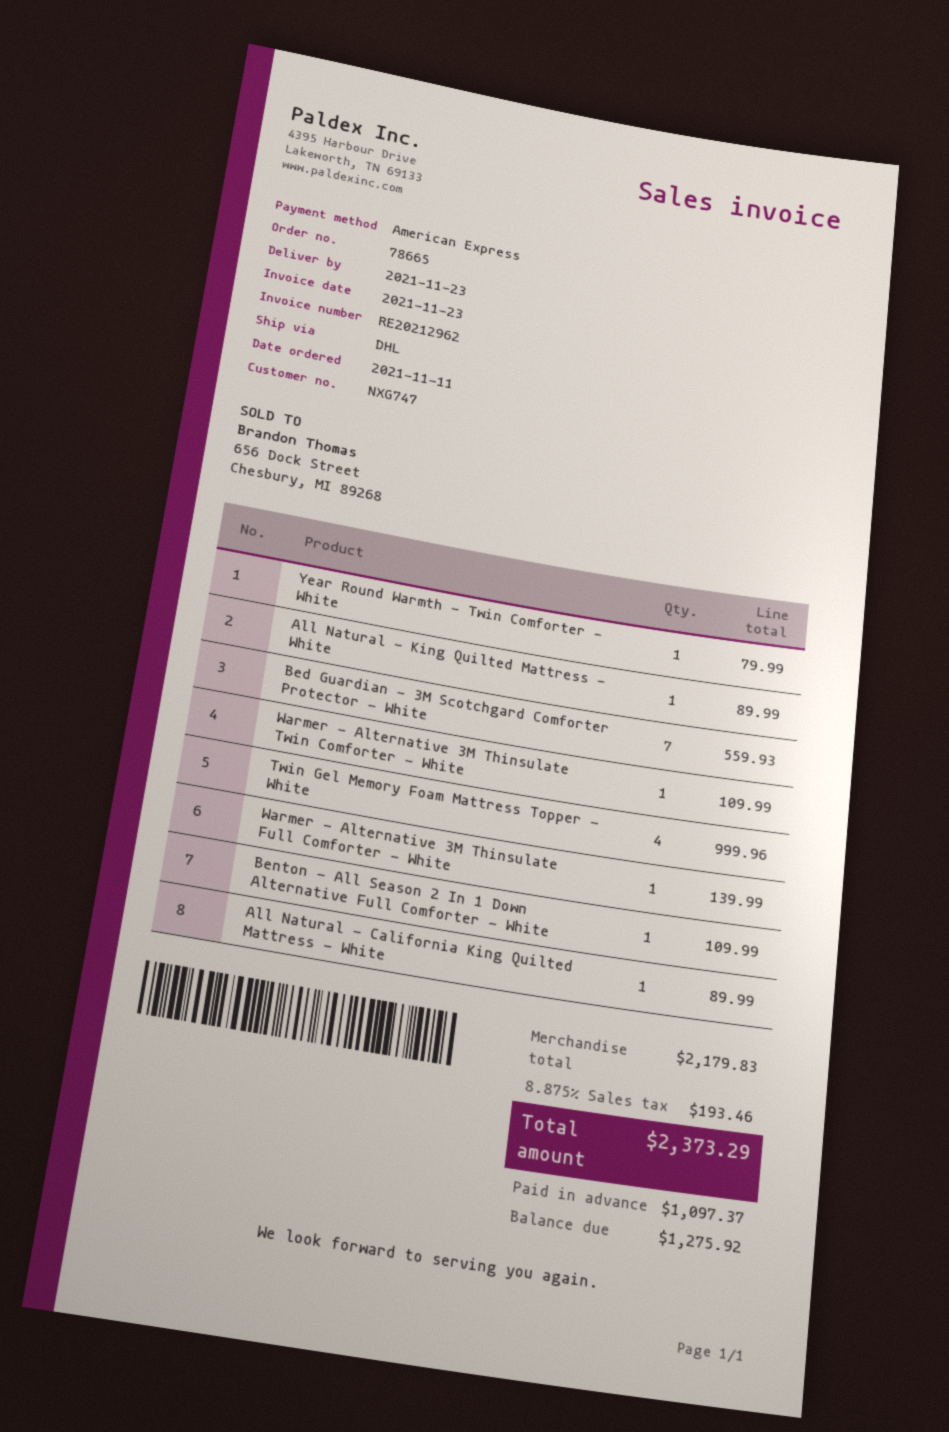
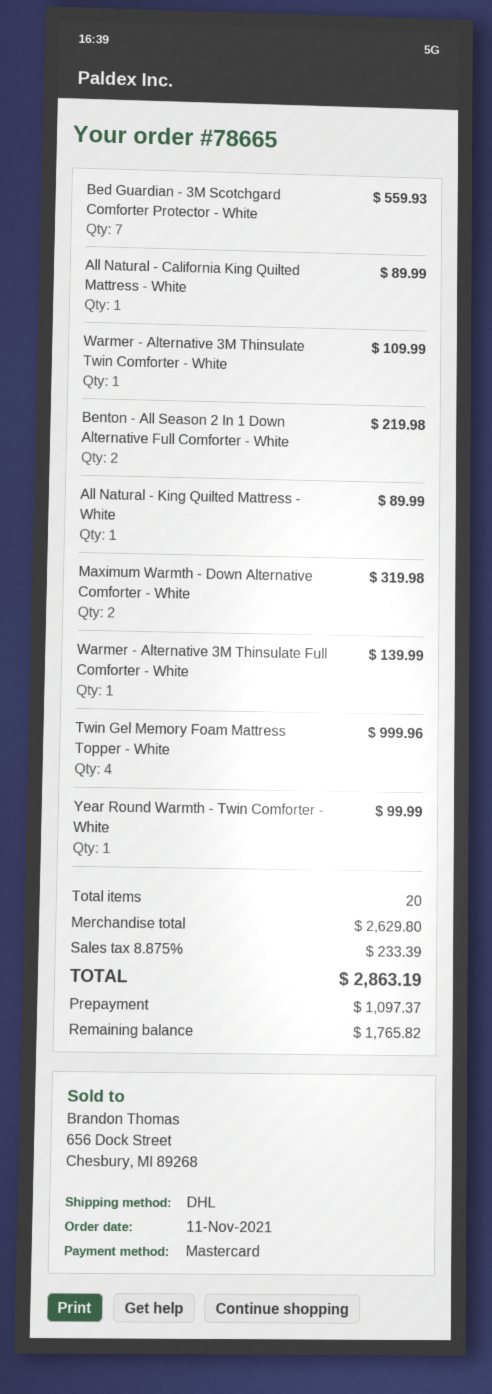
payment method: American Express -> Mastercard
Year Round Warmth - Twin Comforter - White: 1 for 79.99 -> 1 for 99.99
Benton - All Season 2 In 1 Down Alternative Full Comforter - White: 1 for 109.99 -> 2 for 219.98
Maximum Warmth - Down Alternative Comforter - White: none -> 2 for 319.98
subtotal: 2179.83 -> 2629.80
tax: 8.875% = 193.46 -> 8.875% = 233.39
total: 2373.29 -> 2863.19
balance: 1275.92 -> 1765.82

